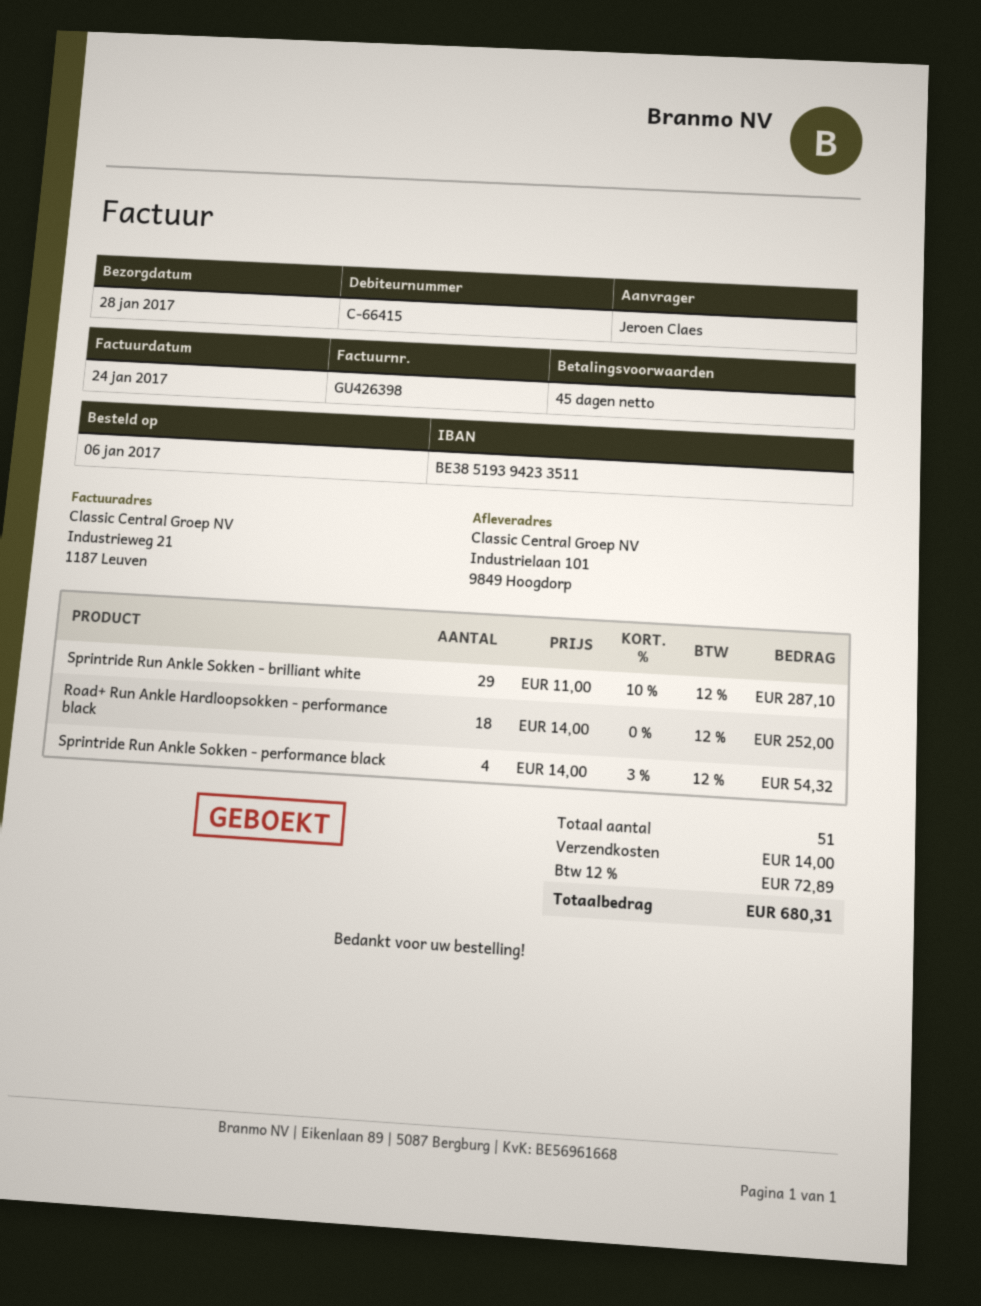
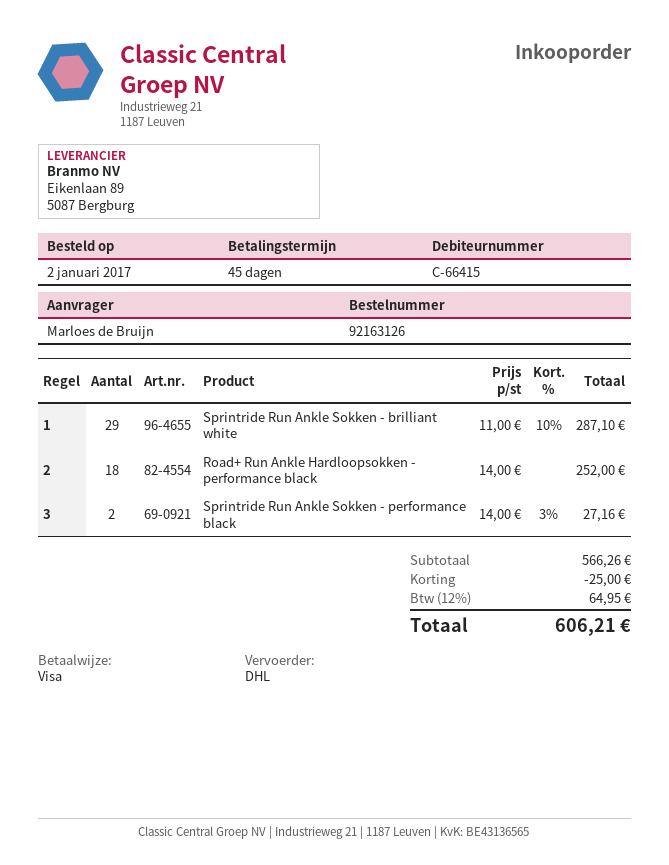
order date: 2017-01-06 -> 2017-01-02
ordered by: Jeroen Claes -> Marloes de Bruijn
Sprintride Run Ankle Sokken - performance black: 4 x 14.00 - 3% = 54.32 -> 2 x 14.00 - 3% = 27.16
discount: none -> 25.00
shipping: 14.00 -> none
tax: 12% = 72.89 -> 12% = 64.95
total: 680.31 -> 606.21

